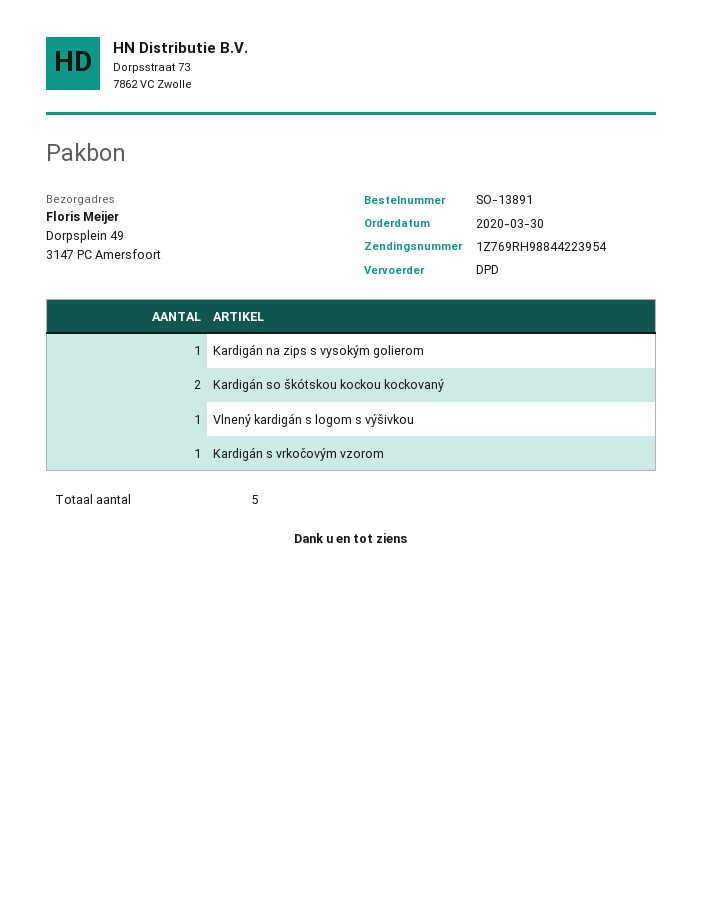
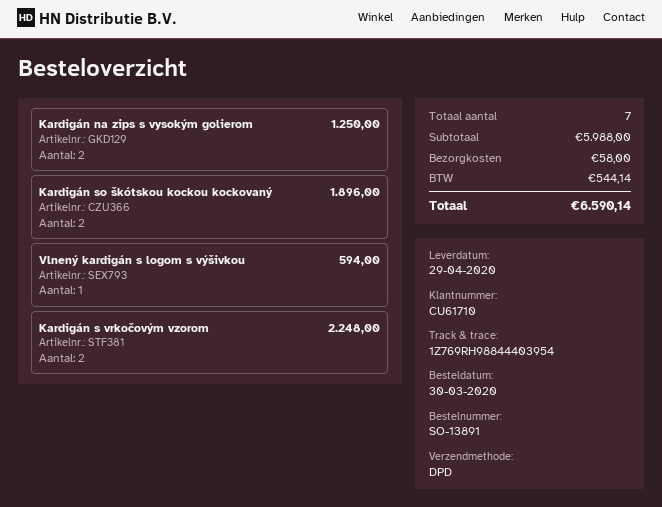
tracking number: 1Z769RH98844223954 -> 1Z769RH98844403954
Kardigán na zips s vysokým golierom: 1 -> 2
Kardigán s vrkočovým vzorom: 1 -> 2
total quantity: 5 -> 7

